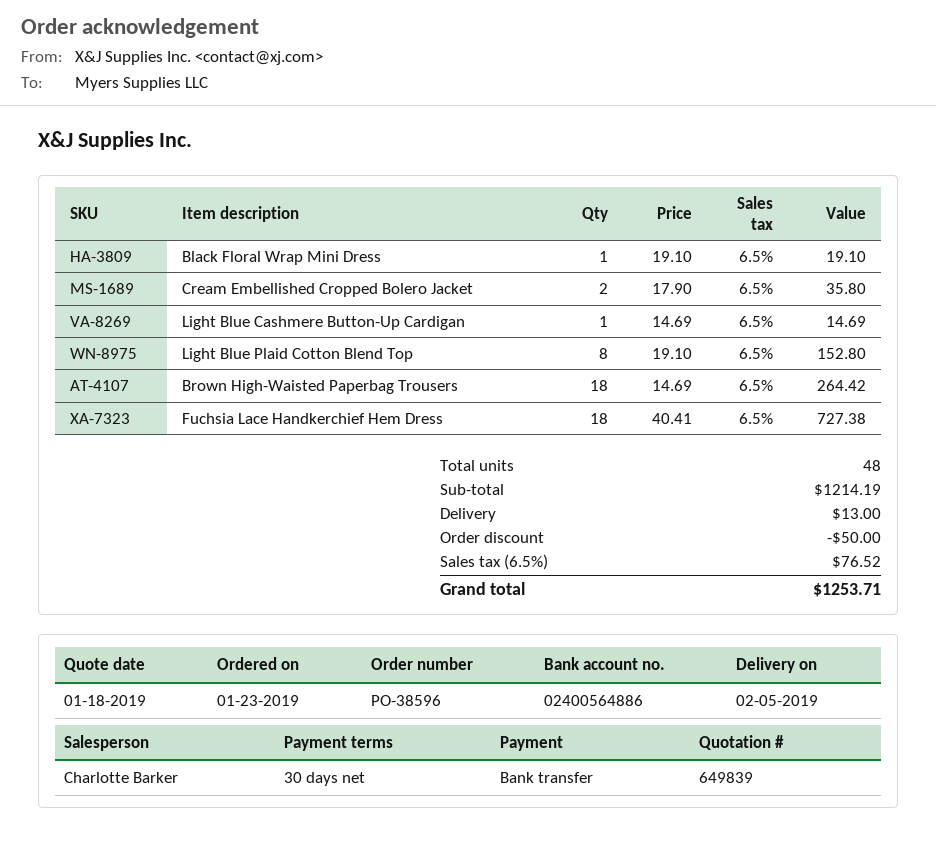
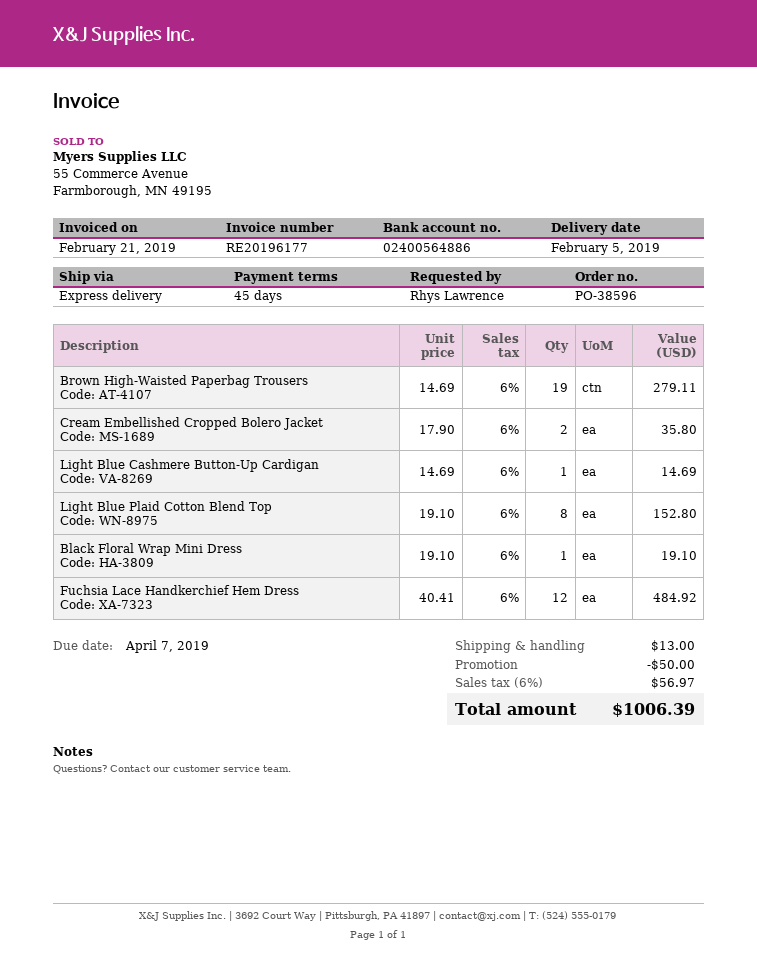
payment terms: 30 days -> 45 days
Brown High-Waisted Paperbag Trousers: 18 x 14.69 = 264.42 -> 19 x 14.69 = 279.11
Fuchsia Lace Handkerchief Hem Dress: 18 x 40.41 = 727.38 -> 12 x 40.41 = 484.92
tax: 6.5% = 76.52 -> 6% = 56.97
total: 1253.71 -> 1006.39

